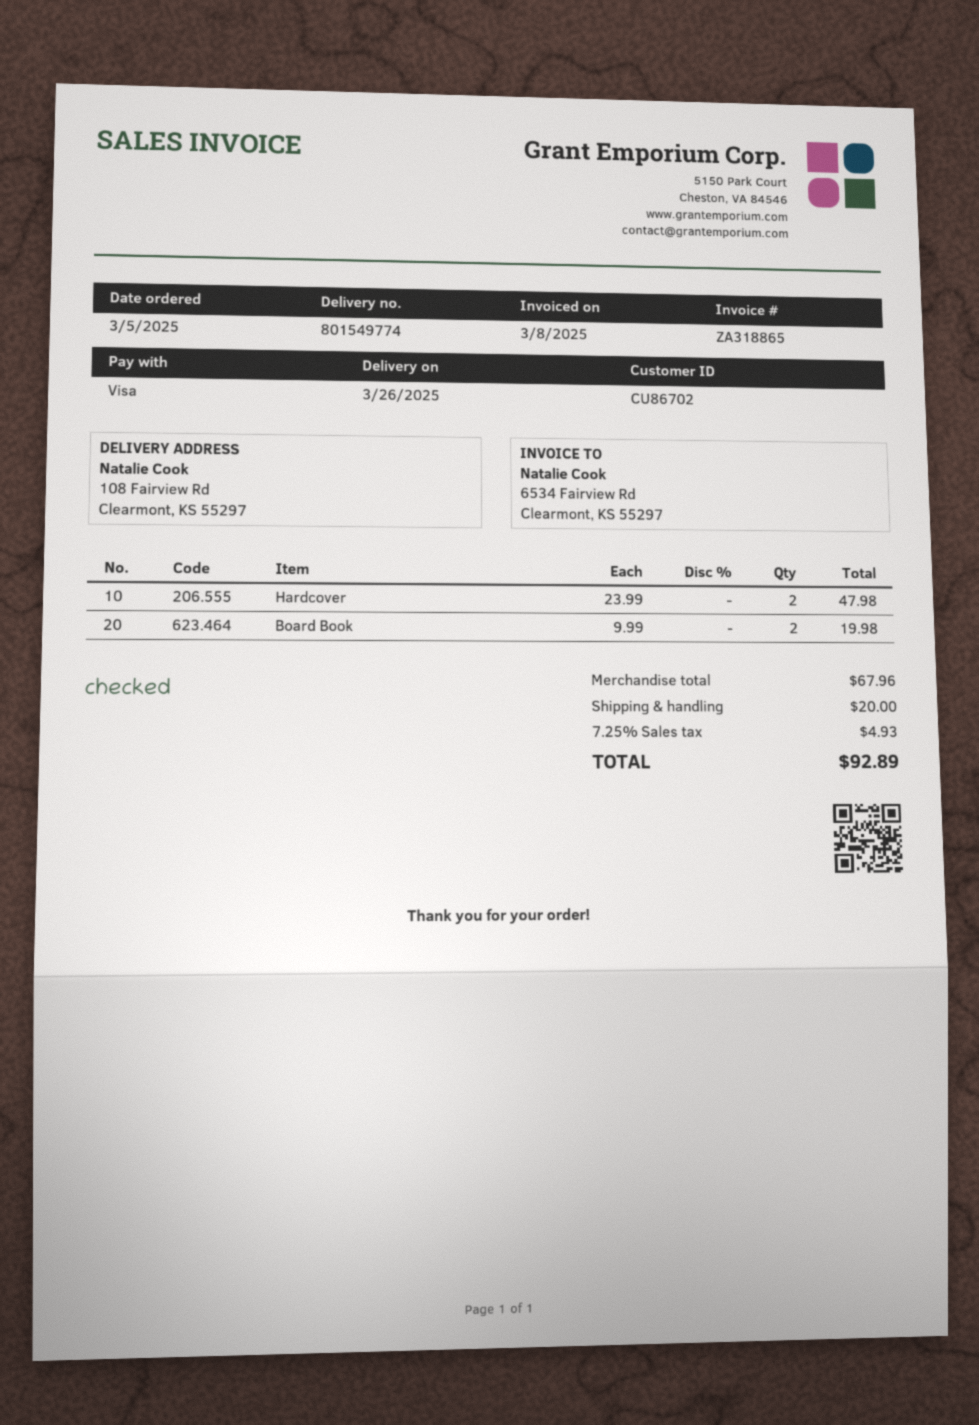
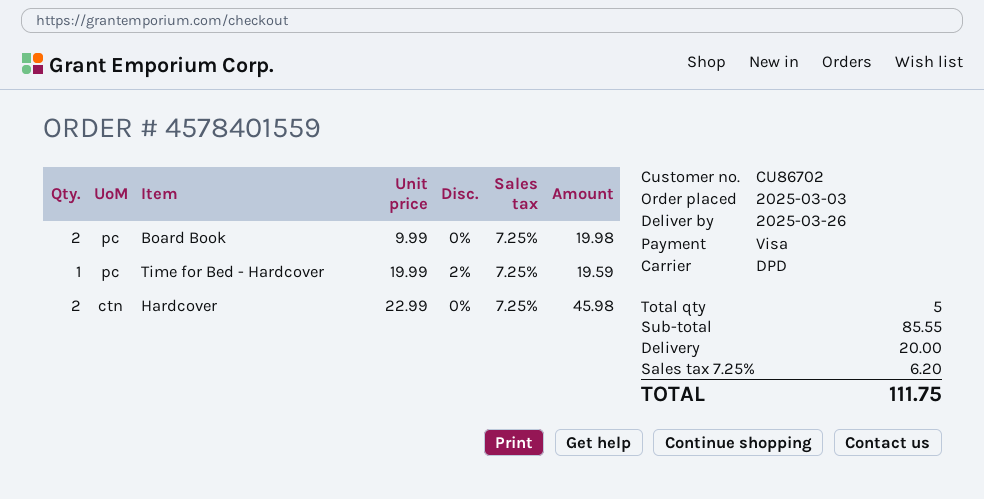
order date: 2025-03-05 -> 2025-03-03
Hardcover: 2 x 23.99 = 47.98 -> 2 x 22.99 = 45.98
Time for Bed - Hardcover: none -> 1 x 19.99 - 2% = 19.59
subtotal: 67.96 -> 85.55
tax: 7.25% = 4.93 -> 7.25% = 6.20
total: 92.89 -> 111.75

